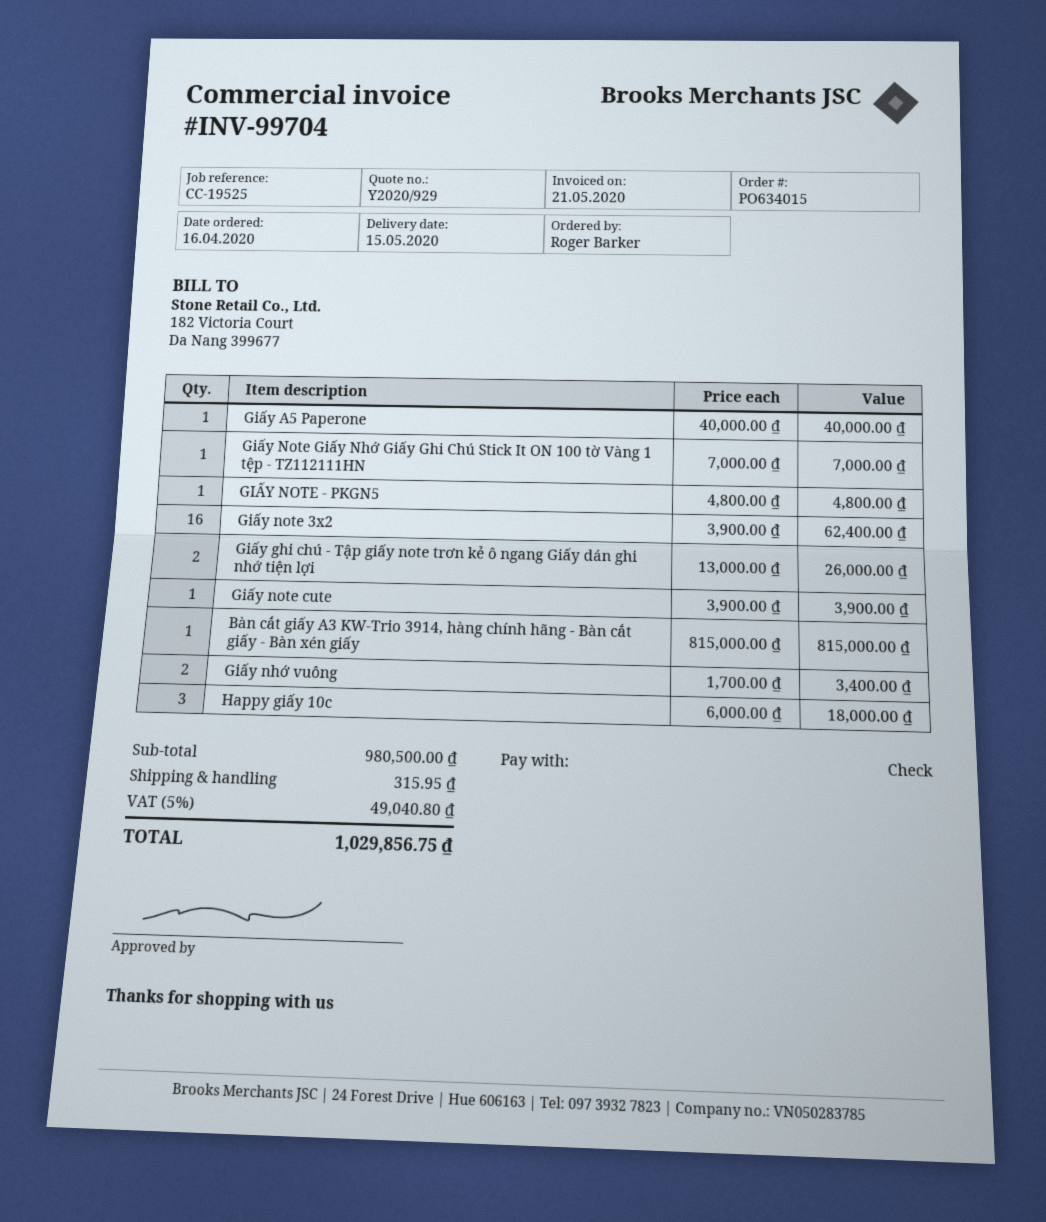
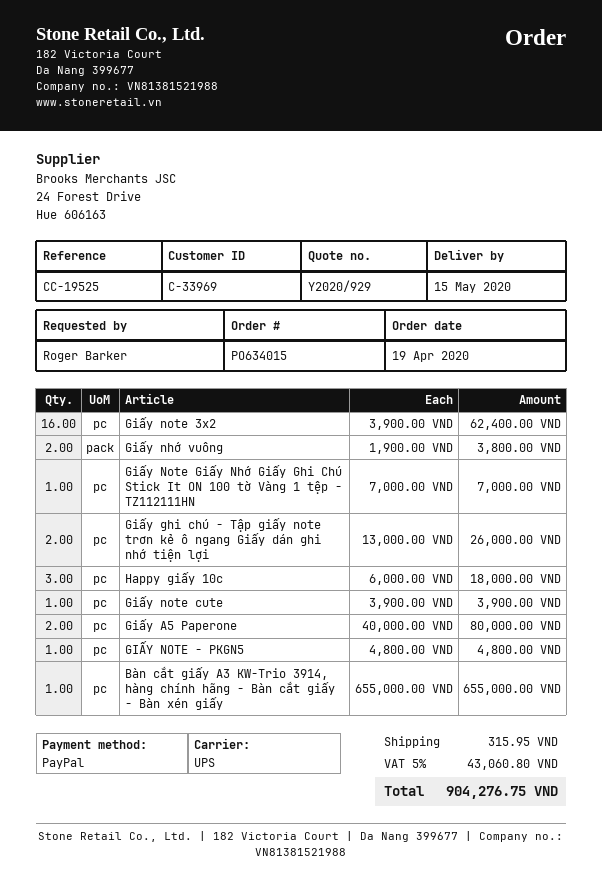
order date: 2020-04-16 -> 2020-04-19
payment method: cheque -> PayPal
Giấy A5 Paperone: 1 x 40000.00 = 40000.00 -> 2 x 40000.00 = 80000.00
Bàn cắt giấy A3 KW-Trio 3914, hàng chính hãng - Bàn cắt giấy - Bàn xén giấy: 1 x 815000.00 = 815000.00 -> 1 x 655000.00 = 655000.00
Giấy nhớ vuông: 2 x 1700.00 = 3400.00 -> 2 x 1900.00 = 3800.00
tax: 5% = 49040.80 -> 5% = 43060.80
total: 1029856.75 -> 904276.75

